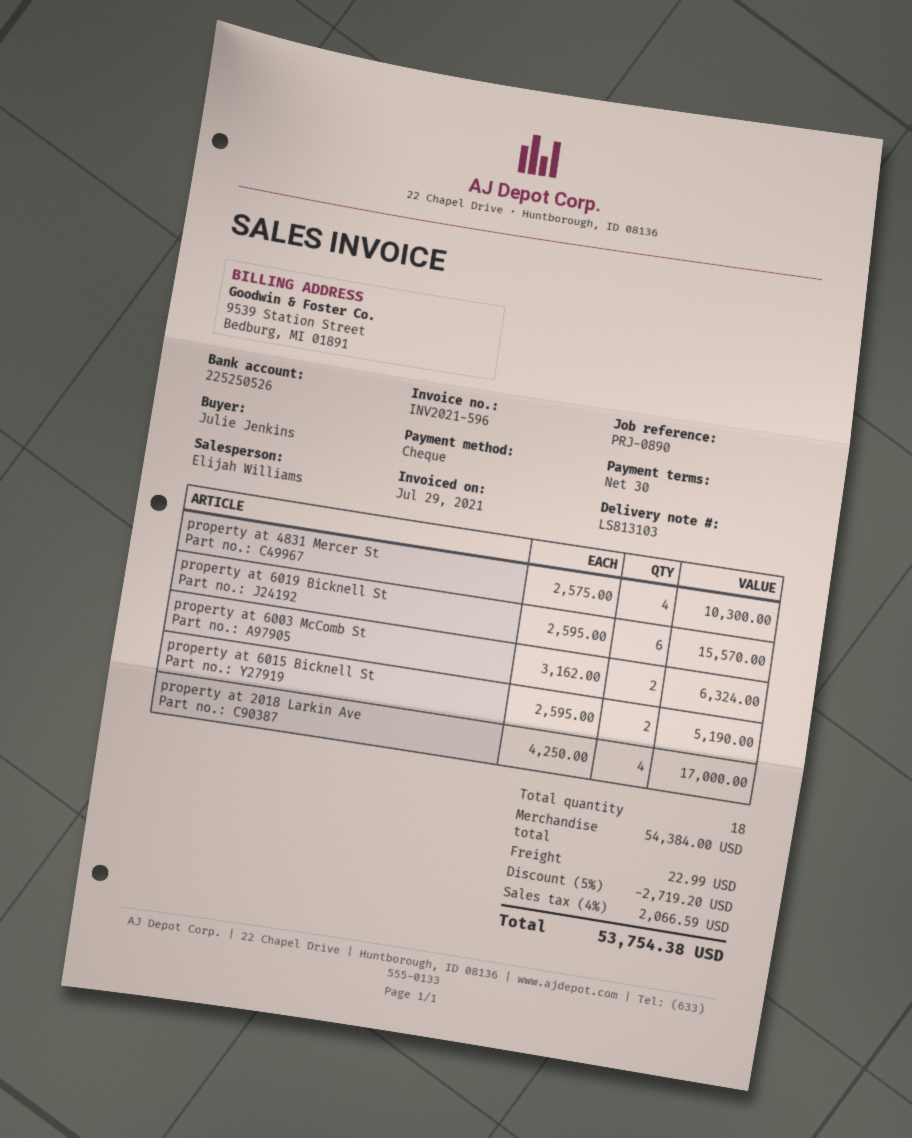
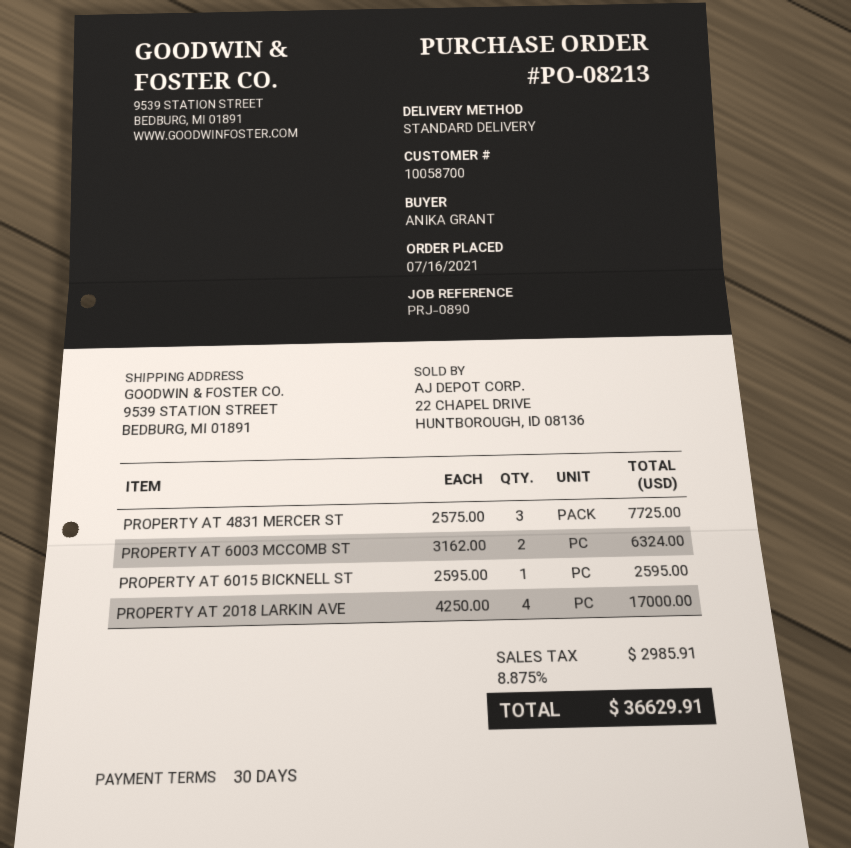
ordered by: Julie Jenkins -> ANIKA GRANT
property at 4831 Mercer St: 4 x 2575.00 = 10300.00 -> 3 x 2575.00 = 7725.00
property at 6019 Bicknell St: 6 x 2595.00 = 15570.00 -> none
property at 6015 Bicknell St: 2 x 2595.00 = 5190.00 -> 1 x 2595.00 = 2595.00
discount: 5% = 2719.20 -> none
shipping: 22.99 -> none
tax: 4% = 2066.59 -> 8.875% = 2985.91
total: 53754.38 -> 36629.91

